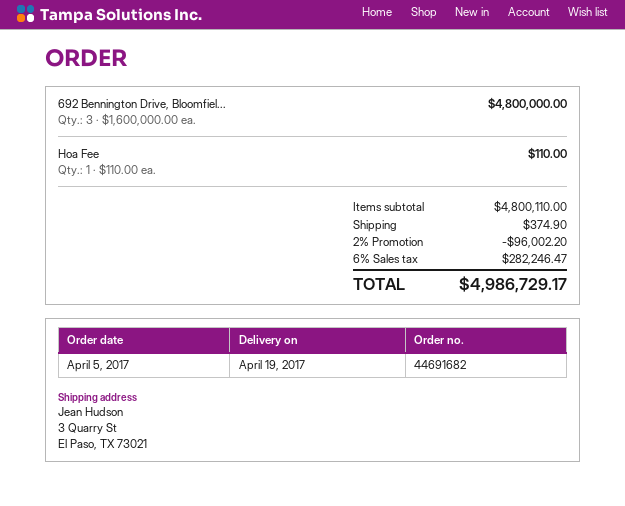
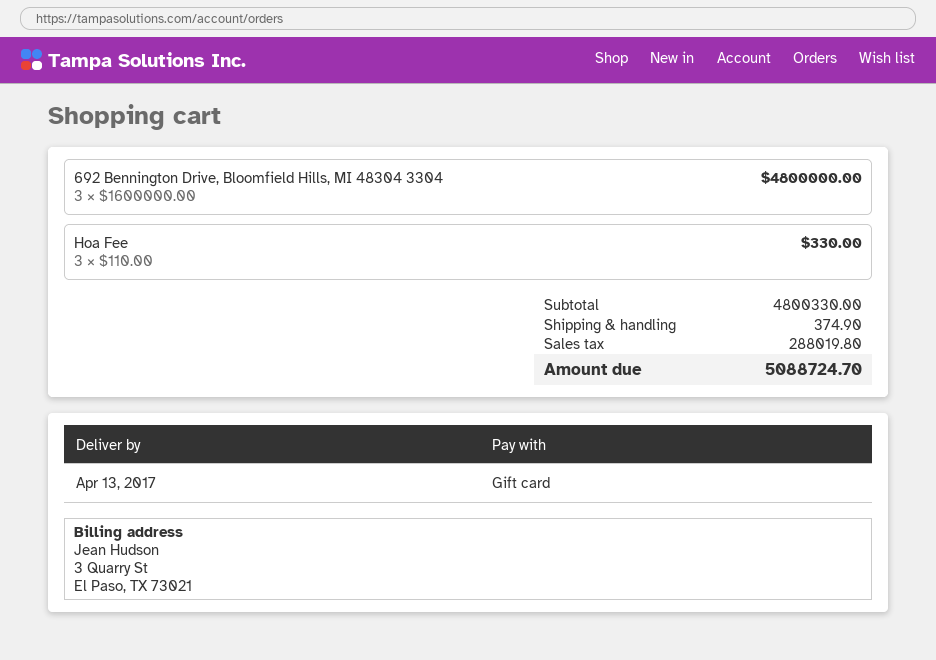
delivery date: 2017-04-19 -> 2017-04-13
Hoa Fee: 1 x 110.00 = 110.00 -> 3 x 110.00 = 330.00
subtotal: 4800110.00 -> 4800330.00
discount: 2% = 96002.20 -> none
tax: 282246.47 -> 288019.80
total: 4986729.17 -> 5088724.70

